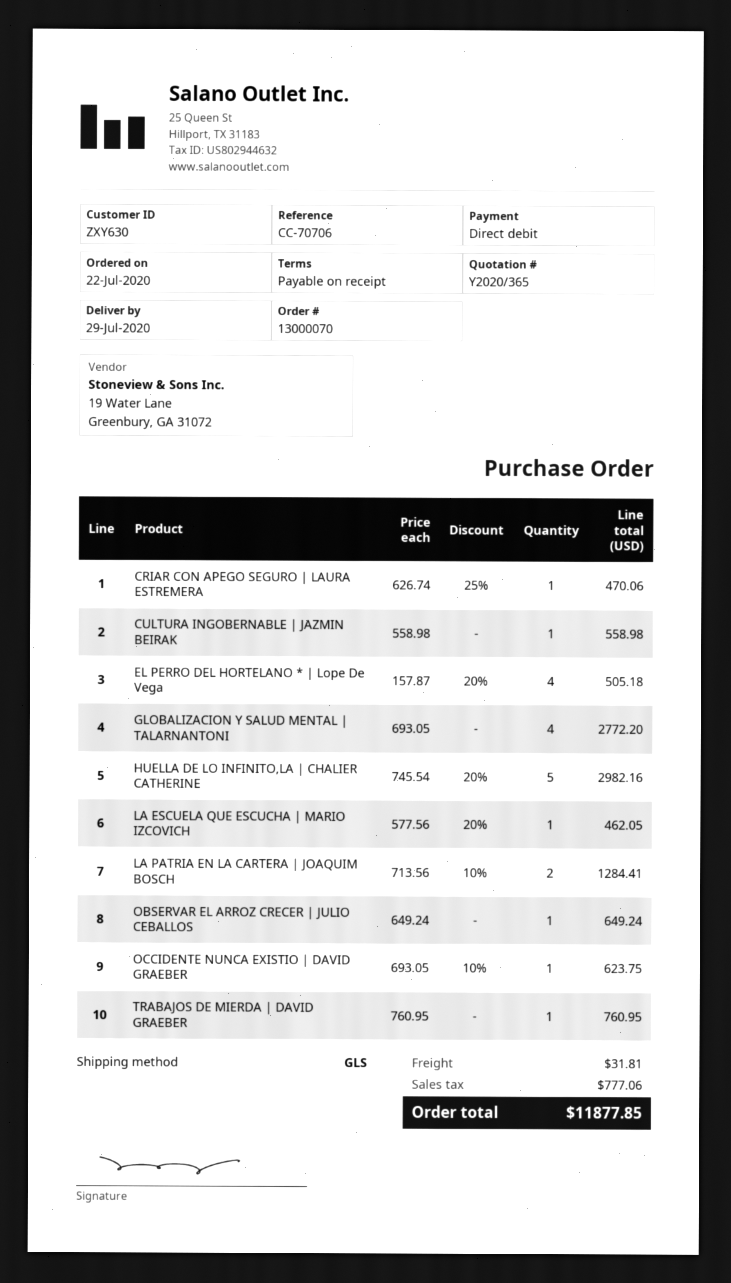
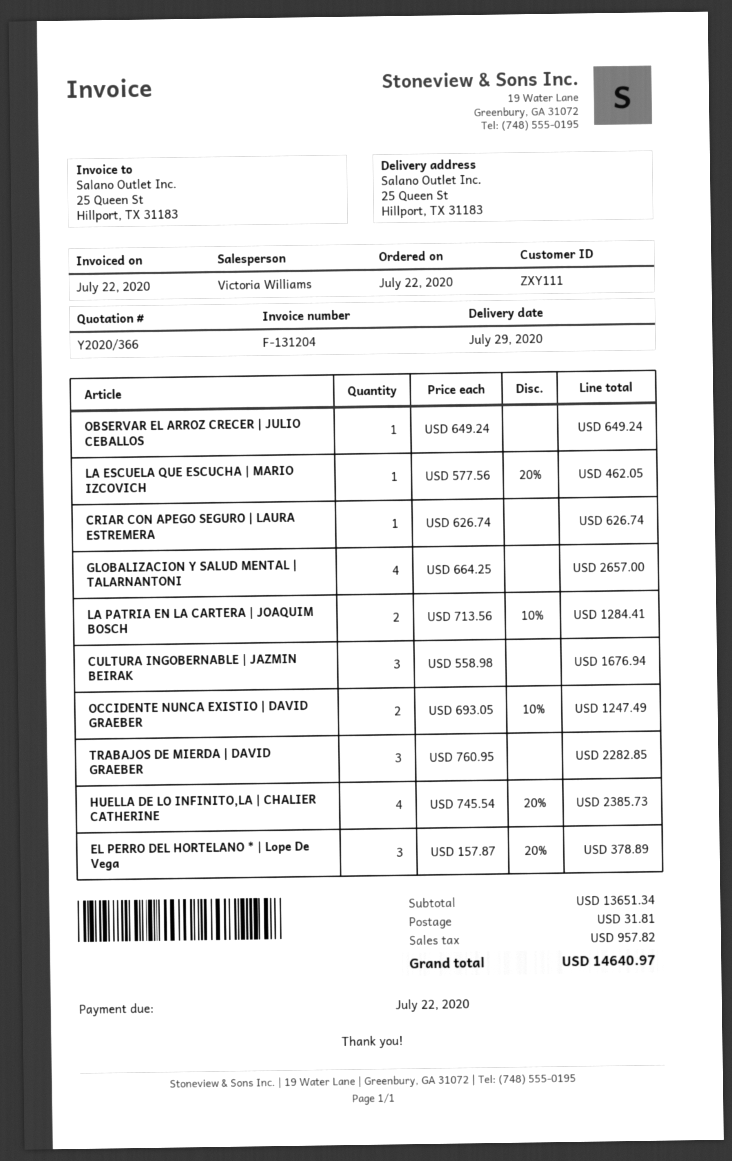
quote number: Y2020/365 -> Y2020/366
customer number: ZXY630 -> ZXY111
CRIAR CON APEGO SEGURO | LAURA ESTREMERA: 1 x 626.74 - 25% = 470.06 -> 1 x 626.74 = 626.74
CULTURA INGOBERNABLE | JAZMIN BEIRAK: 1 x 558.98 = 558.98 -> 3 x 558.98 = 1676.94
EL PERRO DEL HORTELANO * | Lope De Vega: 4 x 157.87 - 20% = 505.18 -> 3 x 157.87 - 20% = 378.89
GLOBALIZACION Y SALUD MENTAL | TALARNANTONI: 4 x 693.05 = 2772.20 -> 4 x 664.25 = 2657.00
HUELLA DE LO INFINITO,LA | CHALIER CATHERINE: 5 x 745.54 - 20% = 2982.16 -> 4 x 745.54 - 20% = 2385.73
OCCIDENTE NUNCA EXISTIO | DAVID GRAEBER: 1 x 693.05 - 10% = 623.75 -> 2 x 693.05 - 10% = 1247.49
TRABAJOS DE MIERDA | DAVID GRAEBER: 1 x 760.95 = 760.95 -> 3 x 760.95 = 2282.85
tax: 777.06 -> 957.82
total: 11877.85 -> 14640.97

